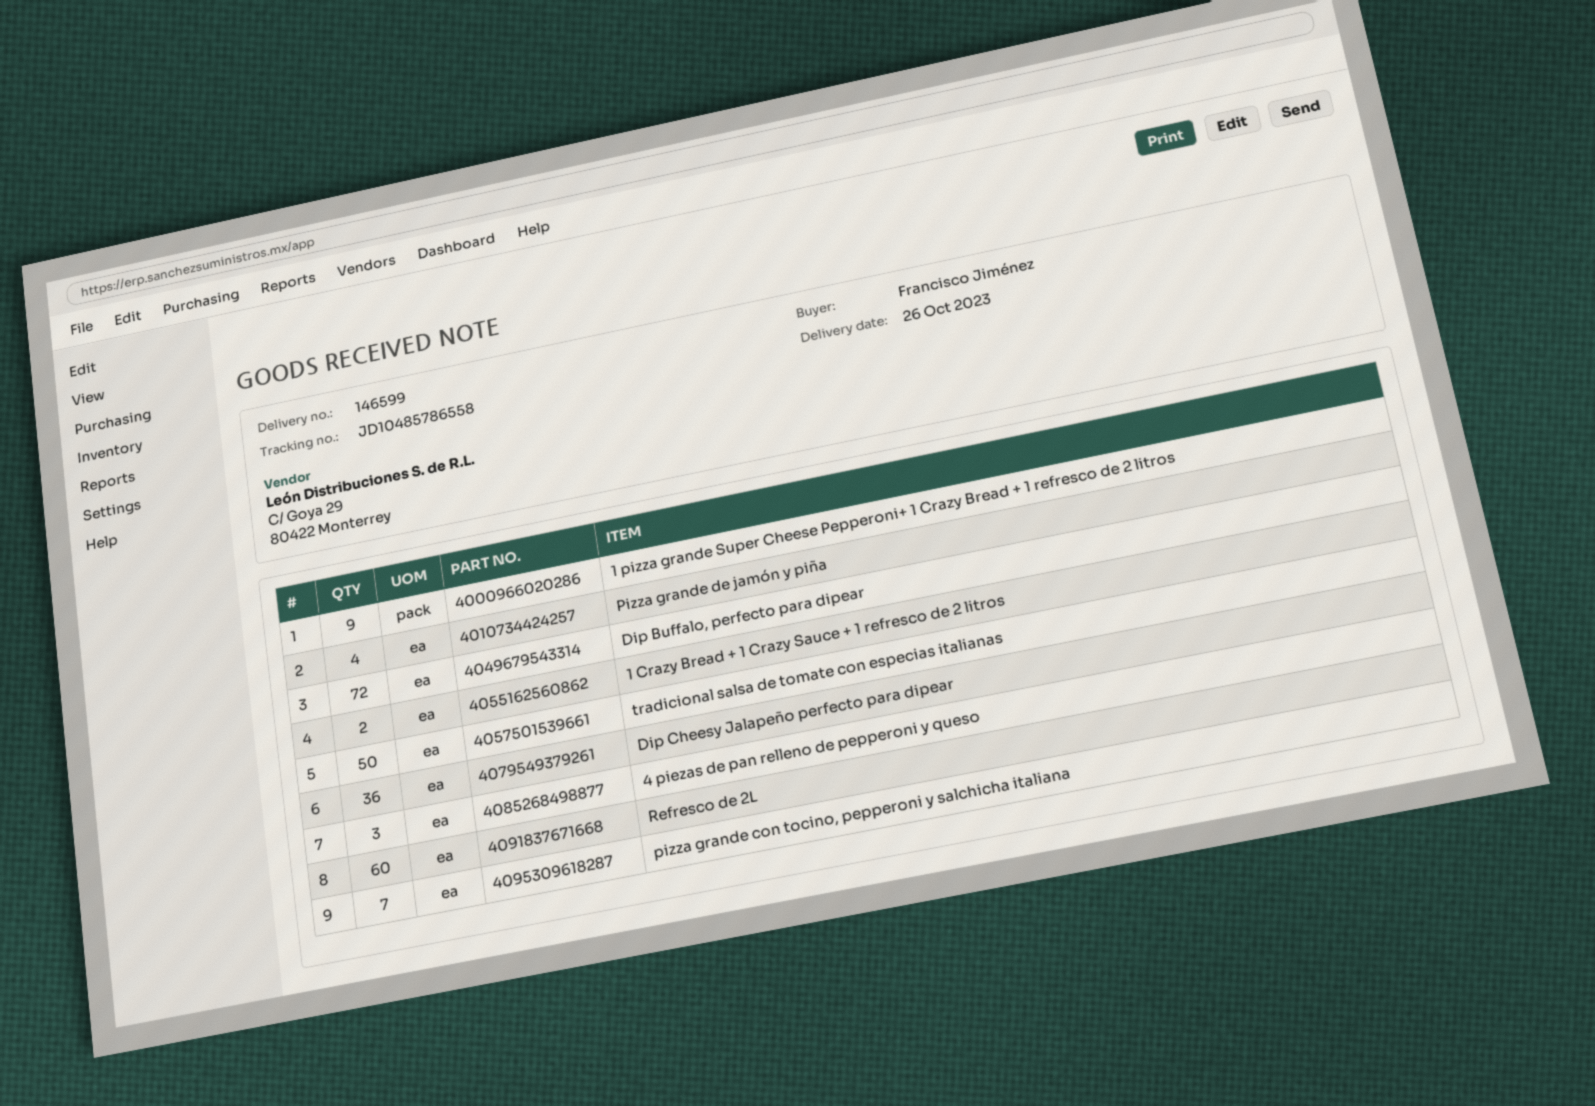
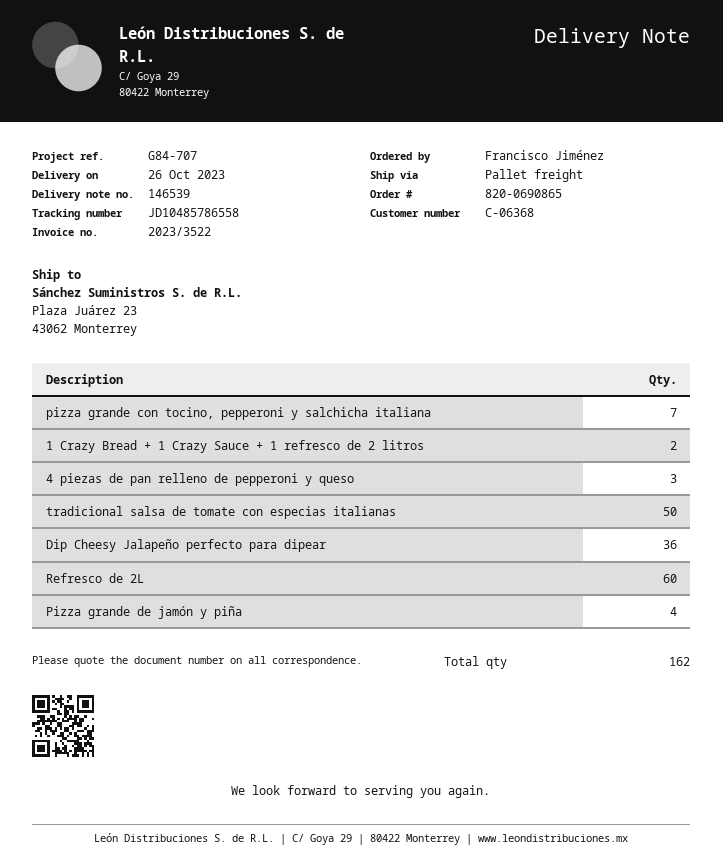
delivery note number: 146599 -> 146539
1 pizza grande Super Cheese Pepperoni+ 1 Crazy Bread + 1 refresco de 2 litros: 9 -> none
Dip Buffalo, perfecto para dipear: 72 -> none

